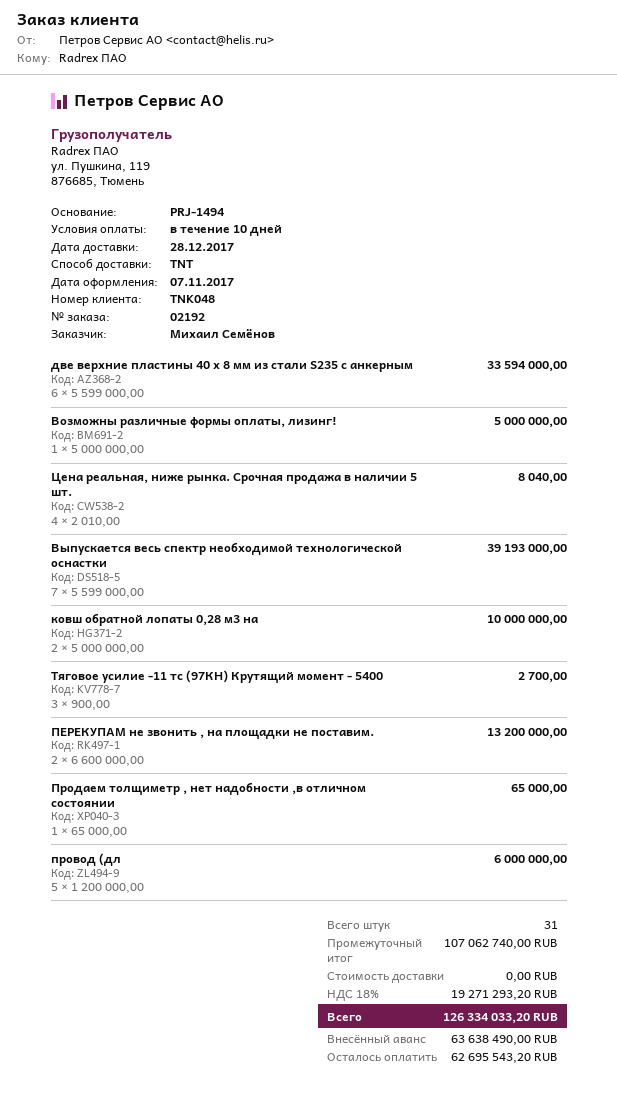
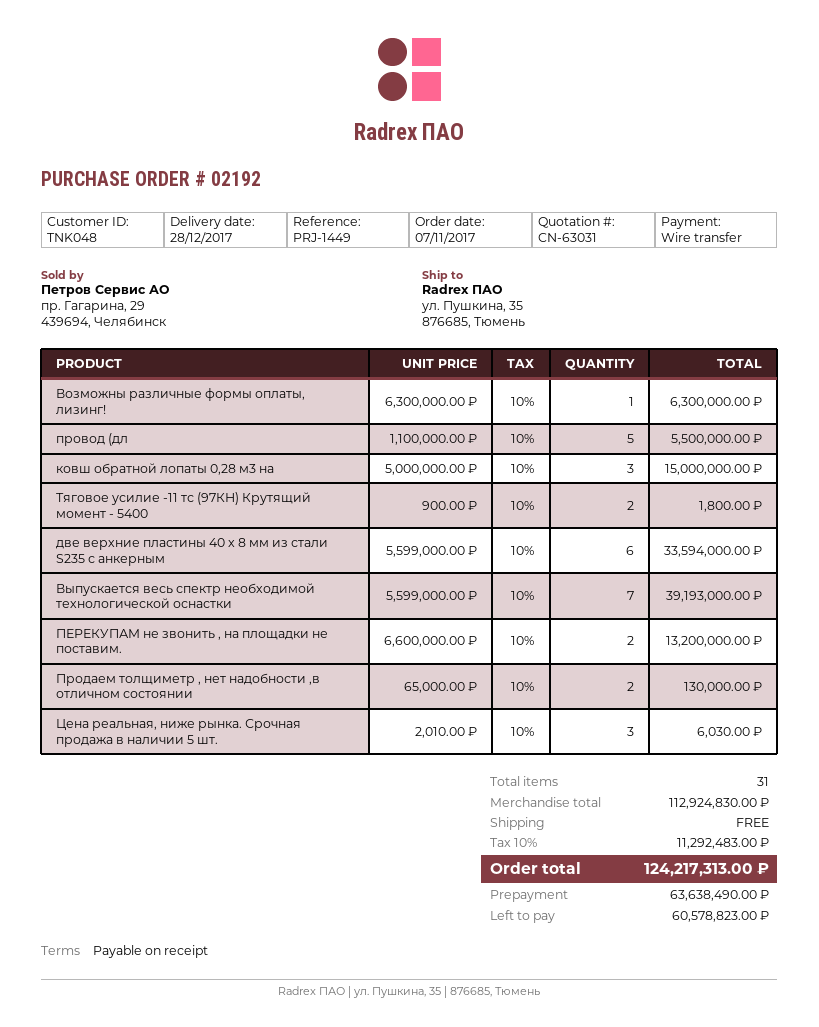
payment terms: 10 days -> on receipt
reference: PRJ-1494 -> PRJ-1449
ship to: ул. Пушкина, 119, 876685, Тюмень -> ул. Пушкина, 35, 876685, Тюмень
Возможны различные формы оплаты, лизинг!: 1 x 5000000.00 = 5000000.00 -> 1 x 6300000.00 = 6300000.00
Цена реальная, ниже рынка. Срочная продажа в наличии 5 шт.: 4 x 2010.00 = 8040.00 -> 3 x 2010.00 = 6030.00
ковш обратной лопаты 0,28 м3 на: 2 x 5000000.00 = 10000000.00 -> 3 x 5000000.00 = 15000000.00
Тяговое усилие -11 тс (97КН) Крутящий момент - 5400: 3 x 900.00 = 2700.00 -> 2 x 900.00 = 1800.00
Продаем толщиметр , нет надобности ,в отличном состоянии: 1 x 65000.00 = 65000.00 -> 2 x 65000.00 = 130000.00
провод (дл: 5 x 1200000.00 = 6000000.00 -> 5 x 1100000.00 = 5500000.00
subtotal: 107062740.00 -> 112924830.00
tax: 18% = 19271293.20 -> 10% = 11292483.00
total: 126334033.20 -> 124217313.00
balance: 62695543.20 -> 60578823.00

